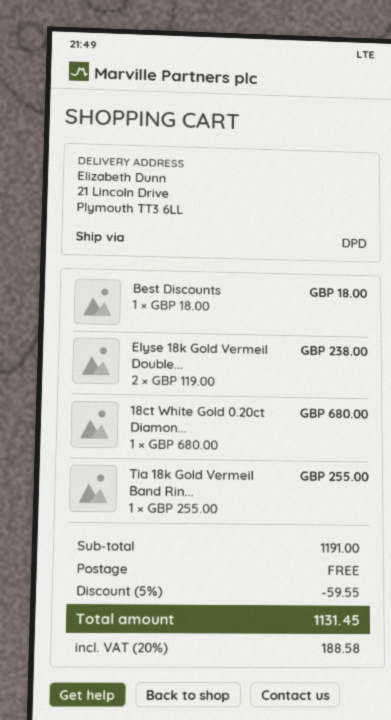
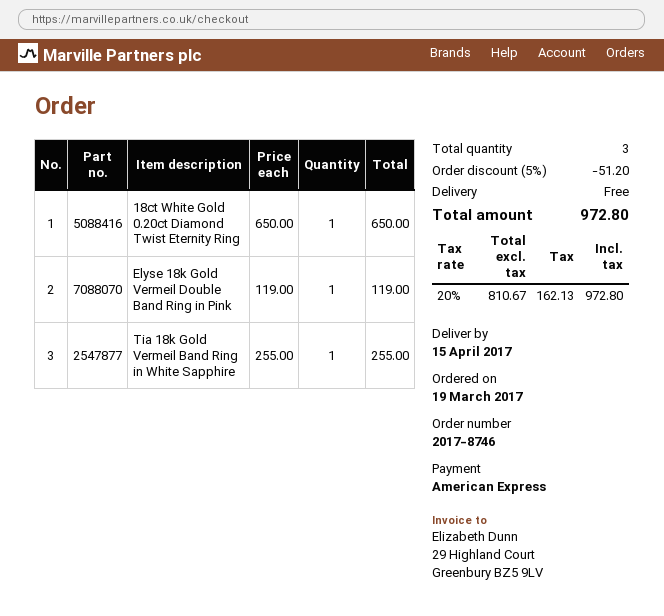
Best Discounts: 1 x 18.00 = 18.00 -> none
Elyse 18k Gold Vermeil Double...: 2 x 119.00 = 238.00 -> 1 x 119.00 = 119.00
18ct White Gold 0.20ct Diamon...: 1 x 680.00 = 680.00 -> 1 x 650.00 = 650.00
discount: 5% = 59.55 -> 5% = 51.20
tax: 20% = 188.58 -> 20% = 162.13
total: 1131.45 -> 972.80

